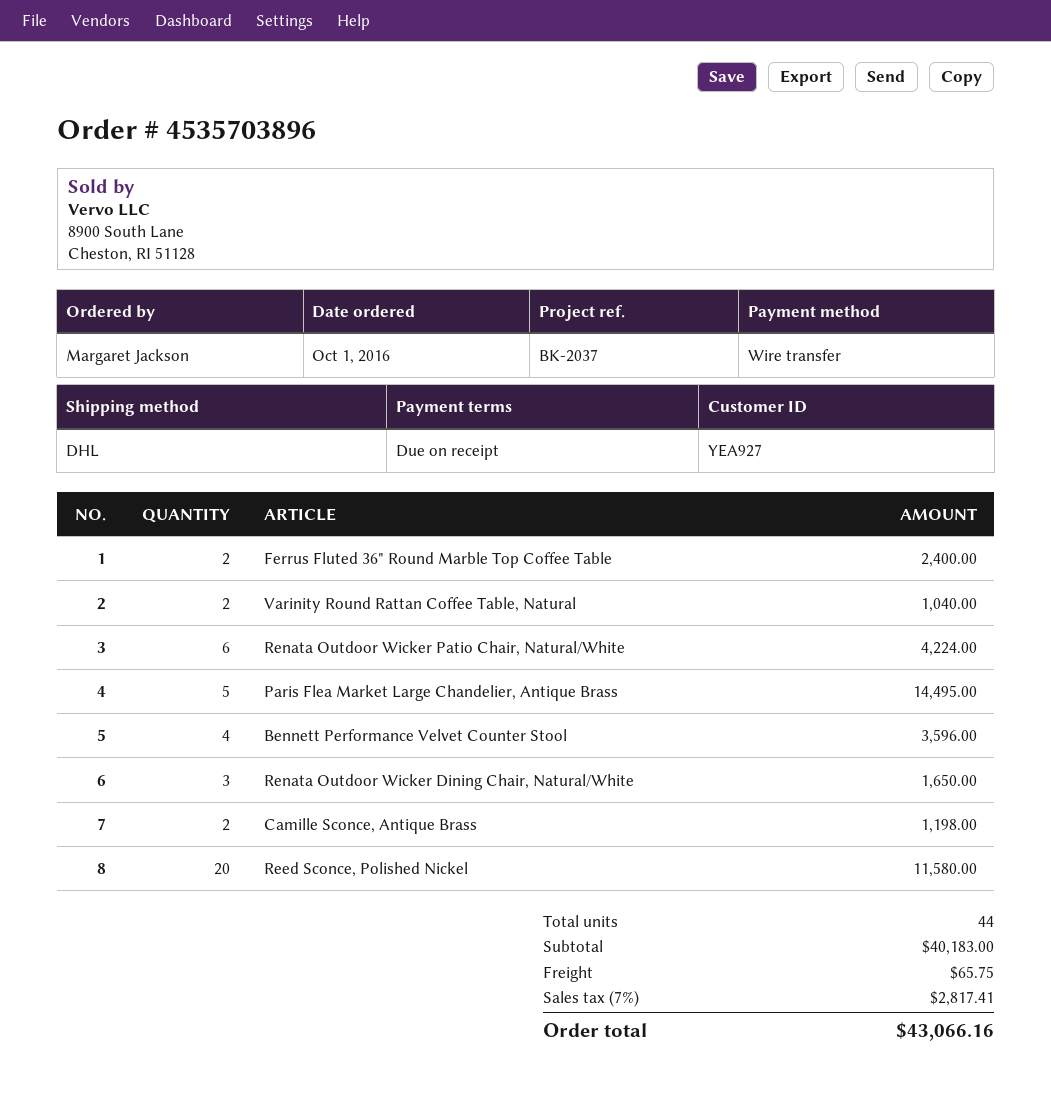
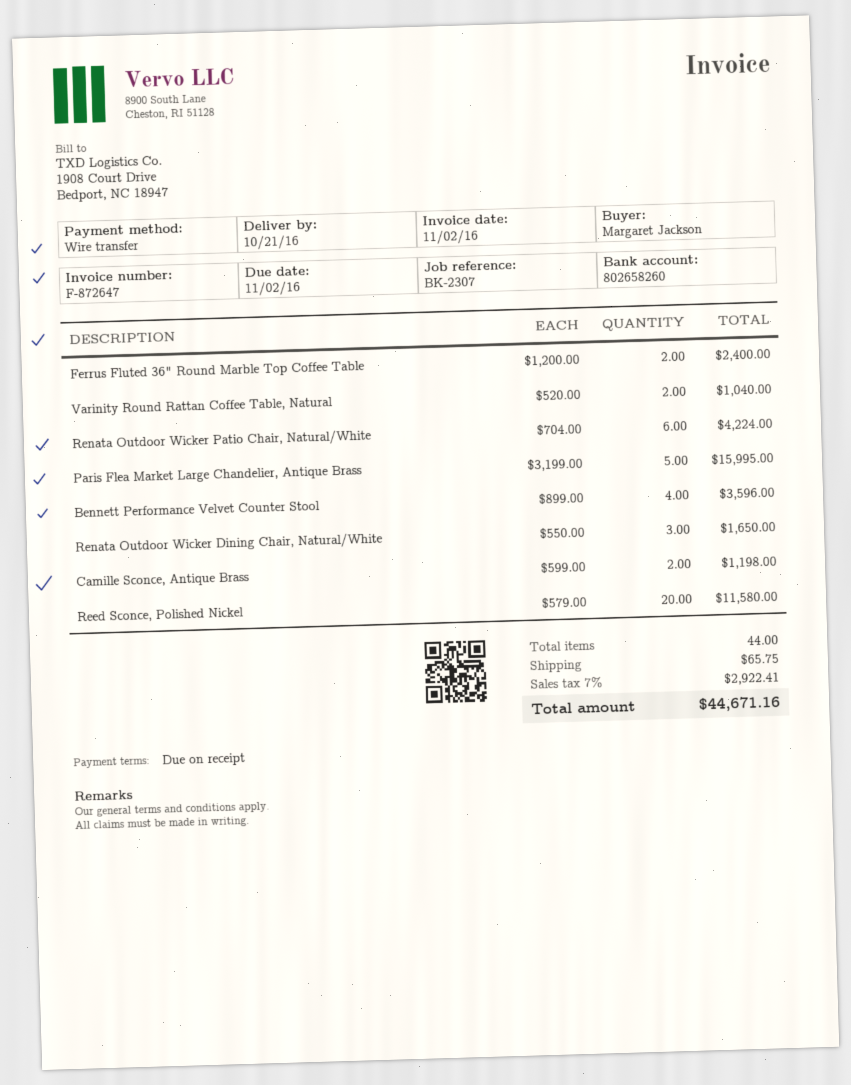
reference: BK-2037 -> BK-2307
Paris Flea Market Large Chandelier, Antique Brass: 5 for 14495.00 -> 5 for 15995.00
tax: 7% = 2817.41 -> 7% = 2922.41
total: 43066.16 -> 44671.16

